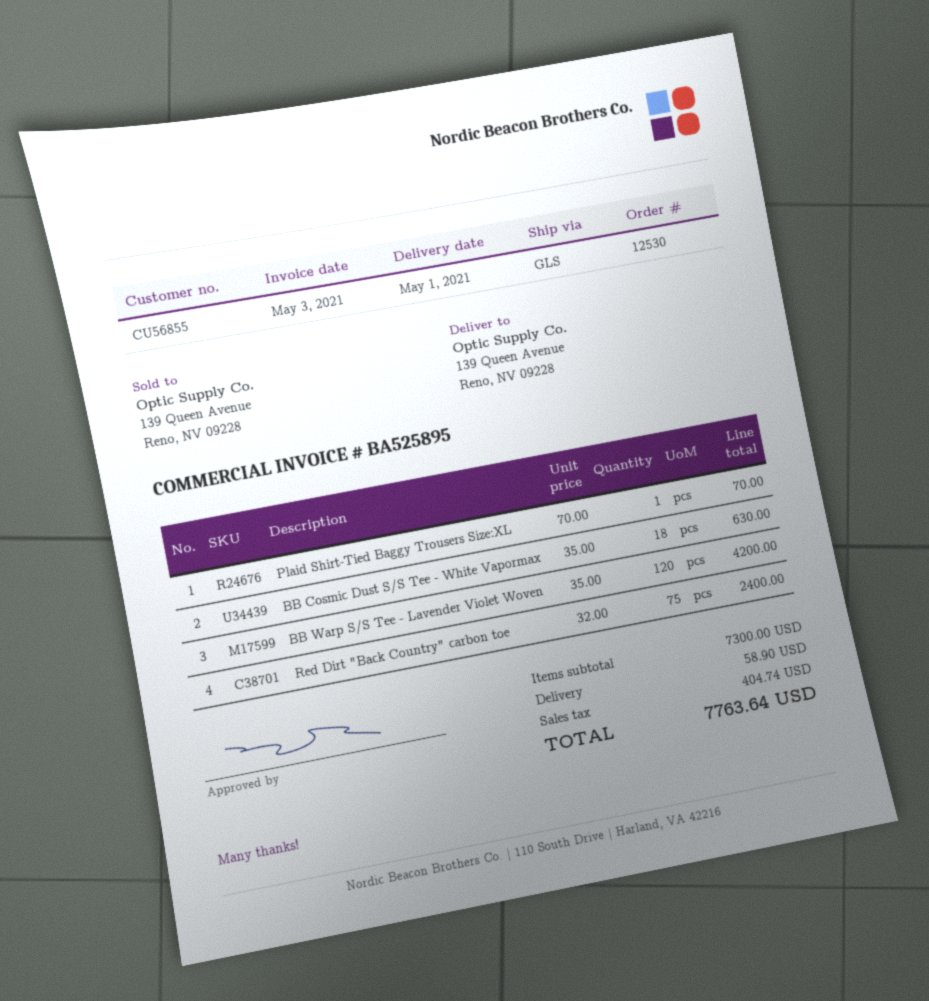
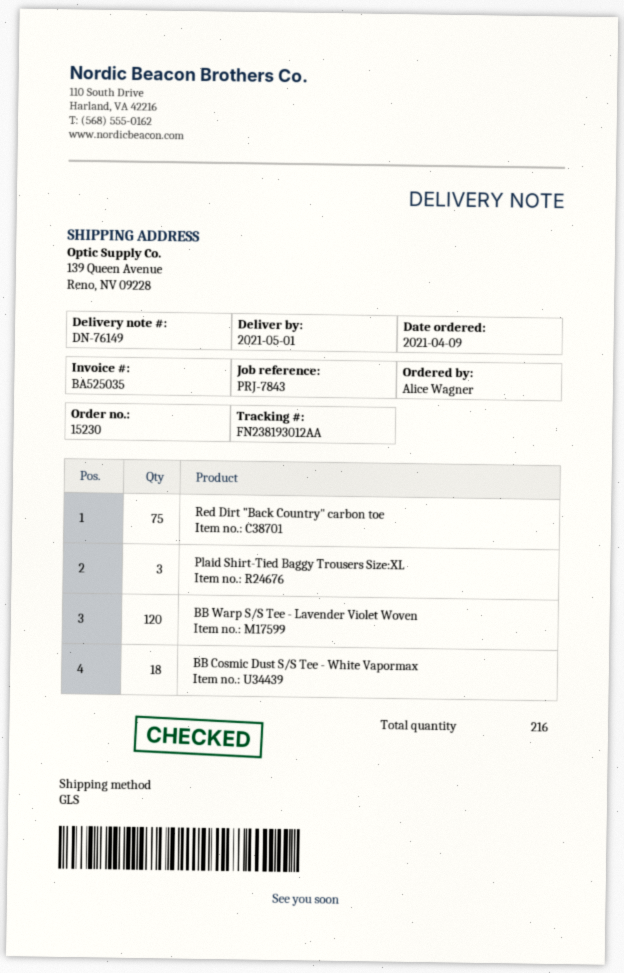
order number: 12530 -> 15230
invoice number: BA525895 -> BA525035
Plaid Shirt-Tied Baggy Trousers Size:XL: 1 -> 3

